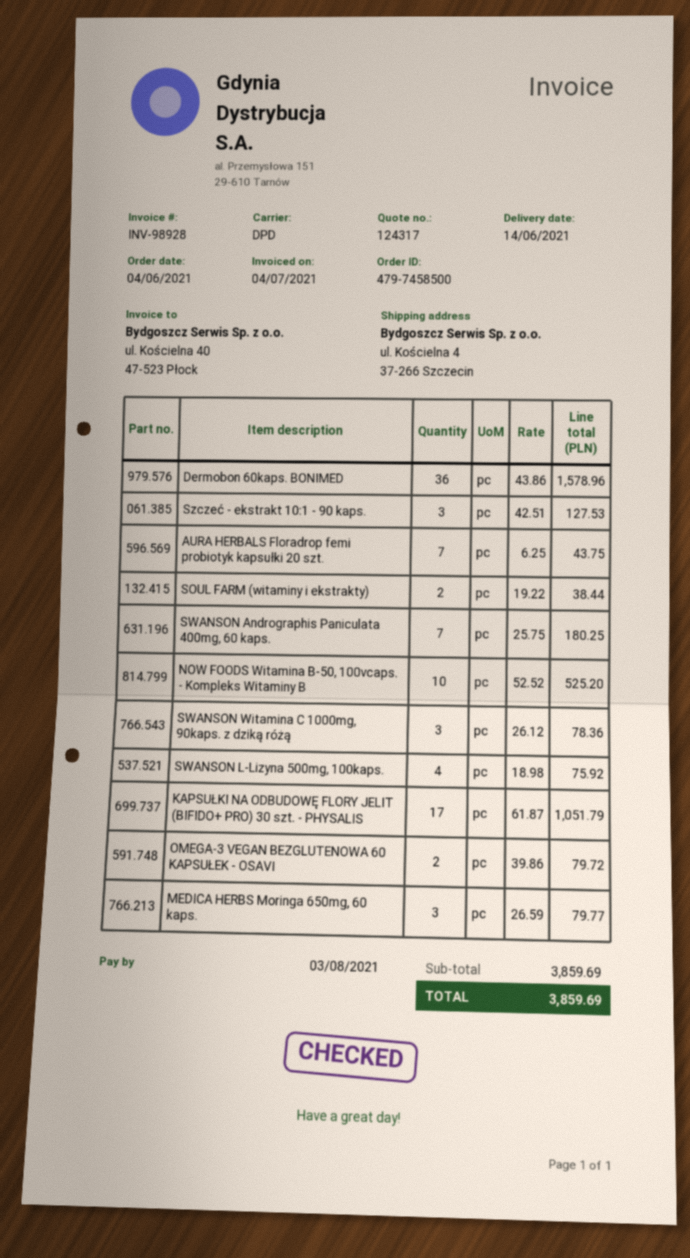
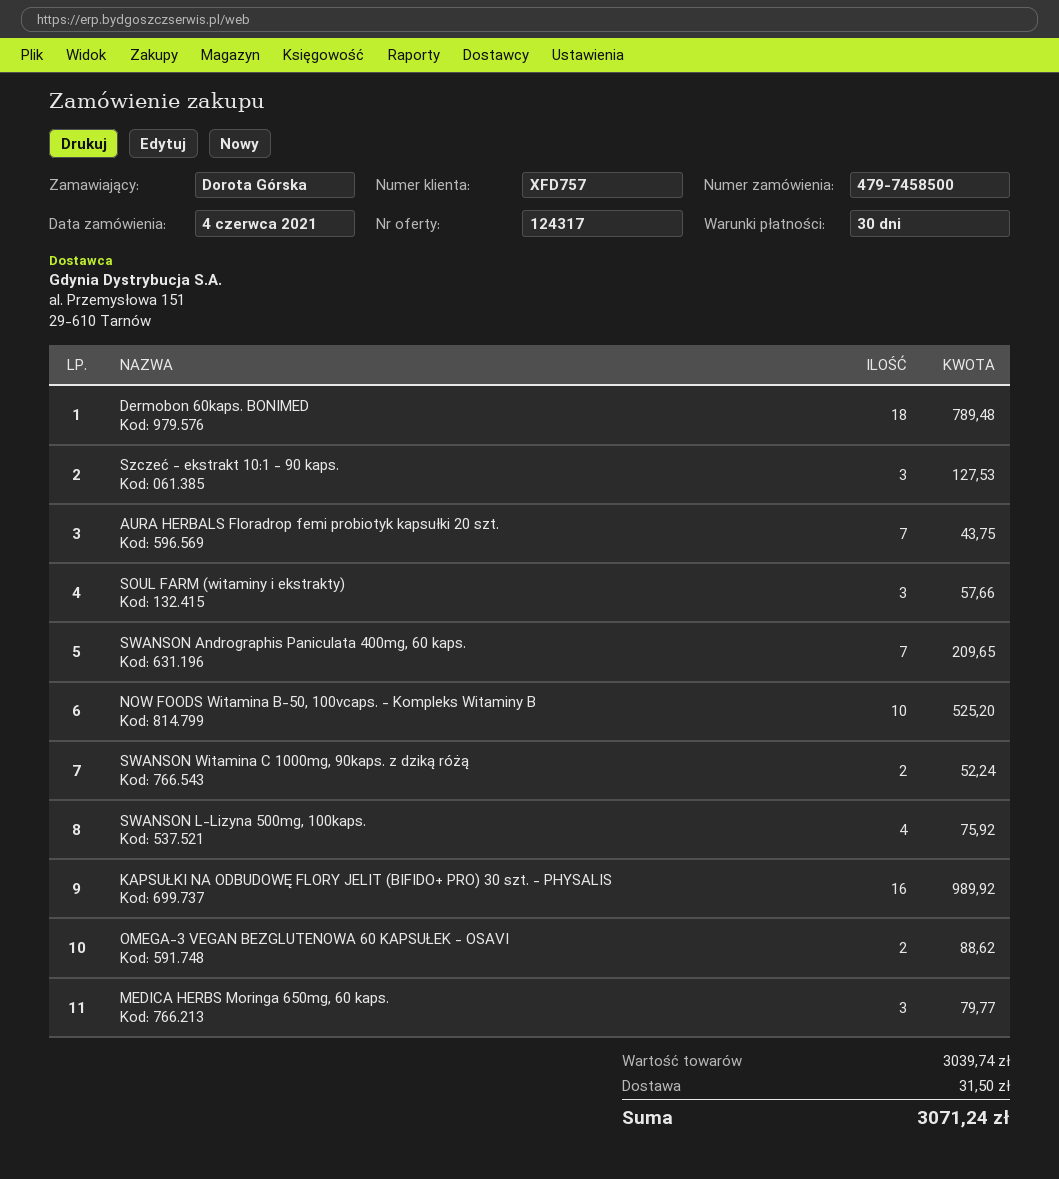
Dermobon 60kaps. BONIMED: 36 for 1578.96 -> 18 for 789.48
SOUL FARM (witaminy i ekstrakty): 2 for 38.44 -> 3 for 57.66
SWANSON Andrographis Paniculata 400mg, 60 kaps.: 7 for 180.25 -> 7 for 209.65
SWANSON Witamina C 1000mg, 90kaps. z dziką różą: 3 for 78.36 -> 2 for 52.24
KAPSUŁKI NA ODBUDOWĘ FLORY JELIT (BIFIDO+ PRO) 30 szt. - PHYSALIS: 17 for 1051.79 -> 16 for 989.92
OMEGA-3 VEGAN BEZGLUTENOWA 60 KAPSUŁEK - OSAVI: 2 for 79.72 -> 2 for 88.62
subtotal: 3859.69 -> 3039.74
shipping: none -> 31.50
total: 3859.69 -> 3071.24

